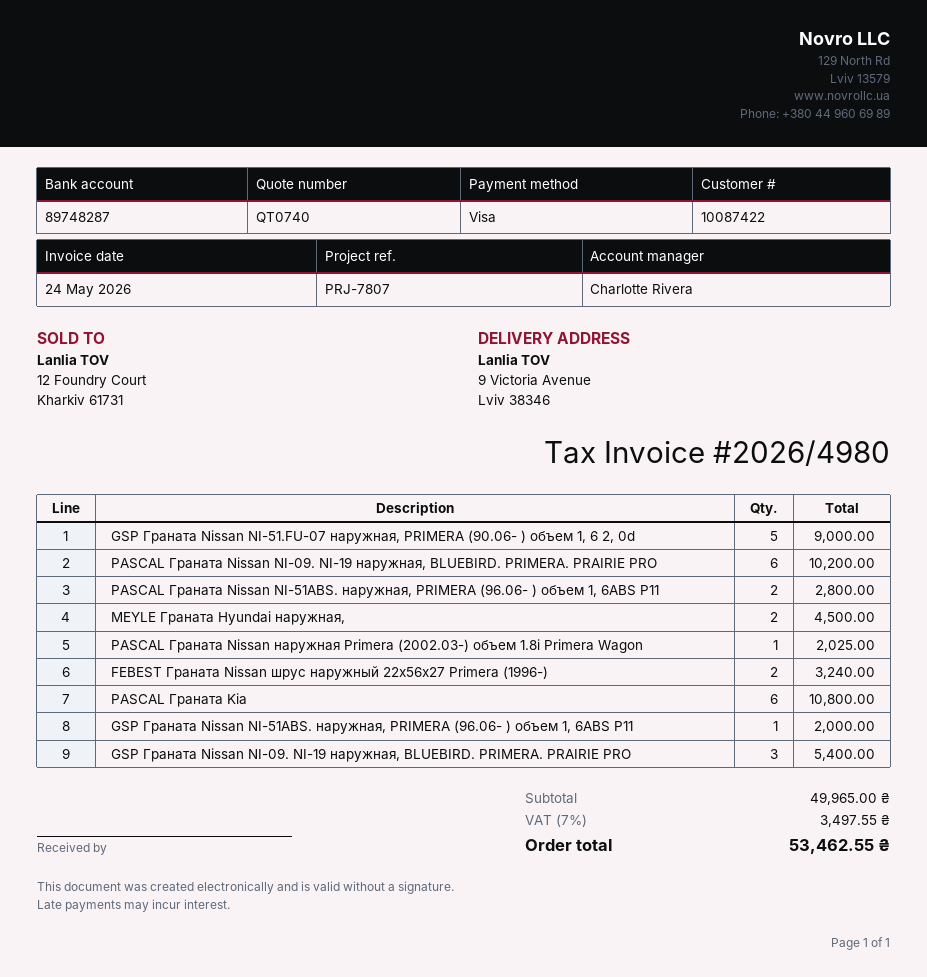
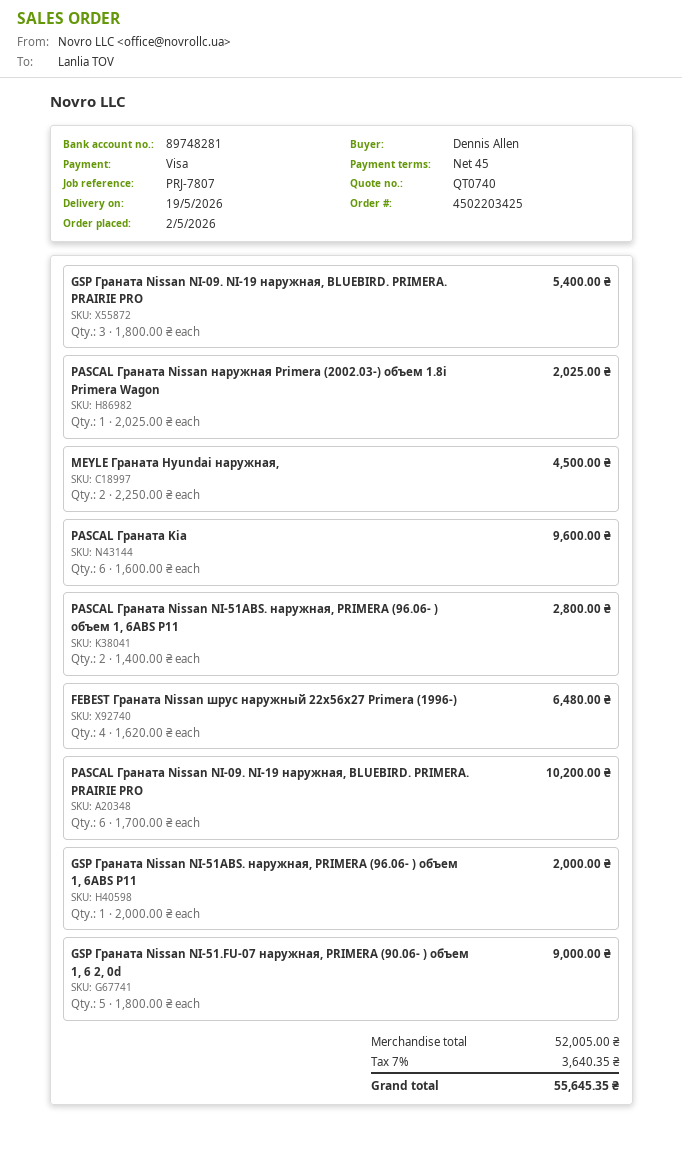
bank account: 89748287 -> 89748281
FEBEST Граната Nissan шрус наружный 22x56x27 Primera (1996-): 2 for 3240.00 -> 4 for 6480.00
PASCAL Граната Kia: 6 for 10800.00 -> 6 for 9600.00
subtotal: 49965.00 -> 52005.00
tax: 7% = 3497.55 -> 7% = 3640.35
total: 53462.55 -> 55645.35

